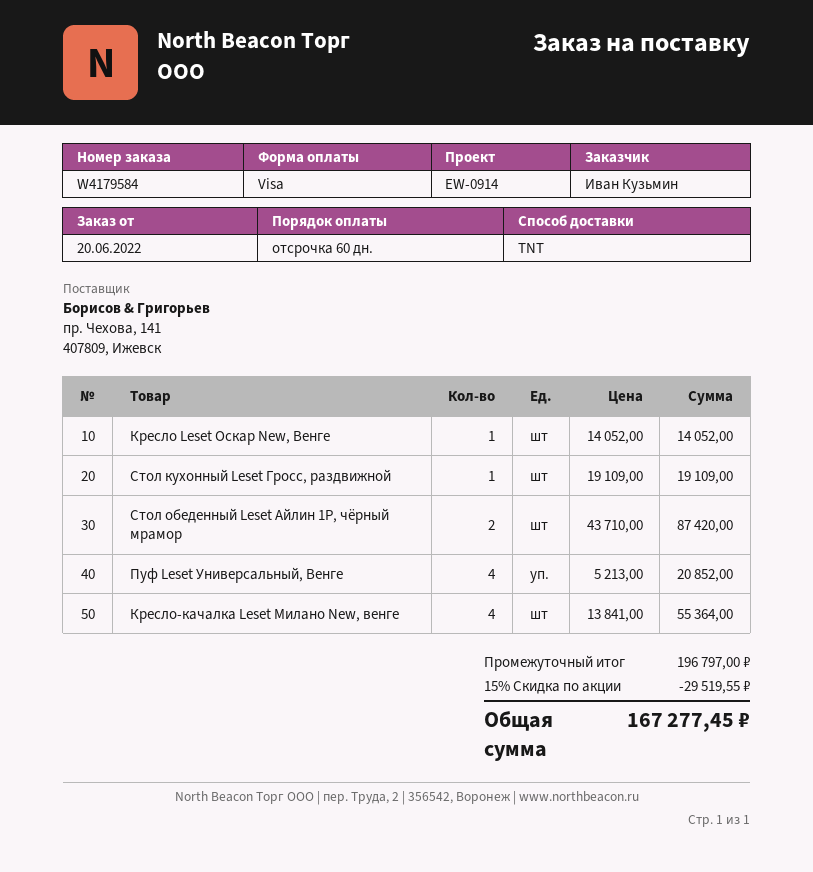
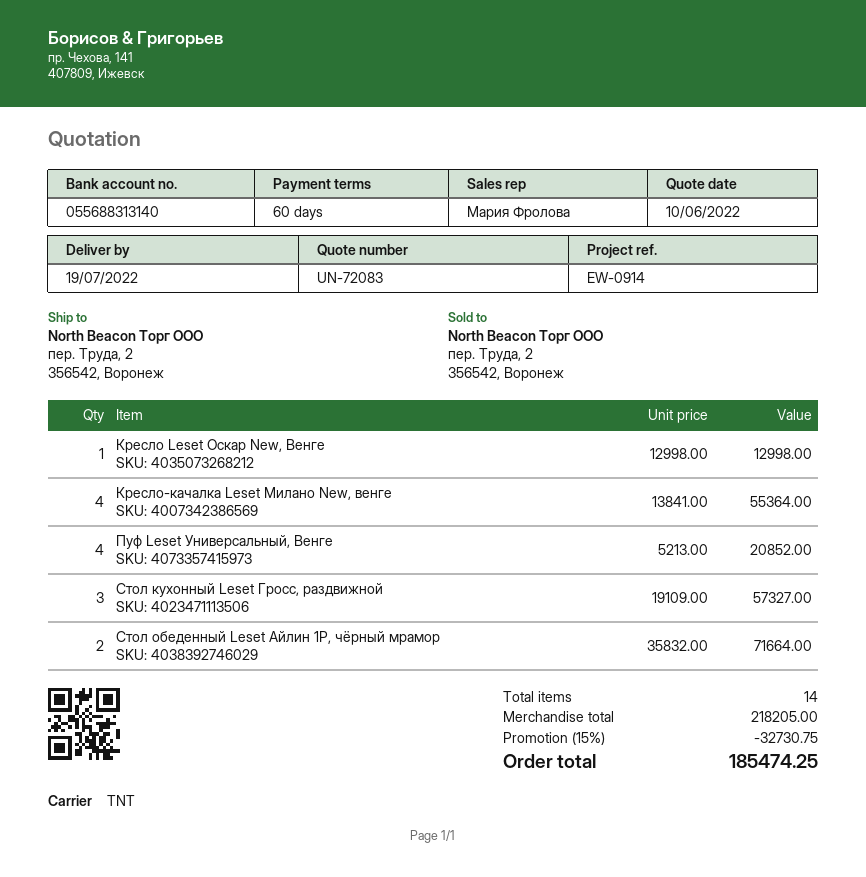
Кресло Leset Оскар New, Венге: 1 x 14052.00 = 14052.00 -> 1 x 12998.00 = 12998.00
Стол кухонный Leset Гросс, раздвижной: 1 x 19109.00 = 19109.00 -> 3 x 19109.00 = 57327.00
Стол обеденный Leset Айлин 1Р, чёрный мрамор: 2 x 43710.00 = 87420.00 -> 2 x 35832.00 = 71664.00
subtotal: 196797.00 -> 218205.00
discount: 15% = 29519.55 -> 15% = 32730.75
total: 167277.45 -> 185474.25

